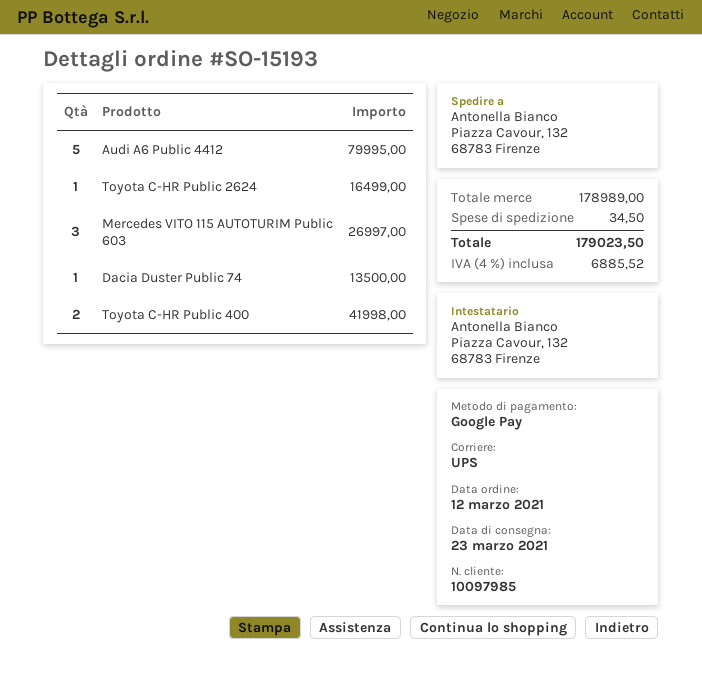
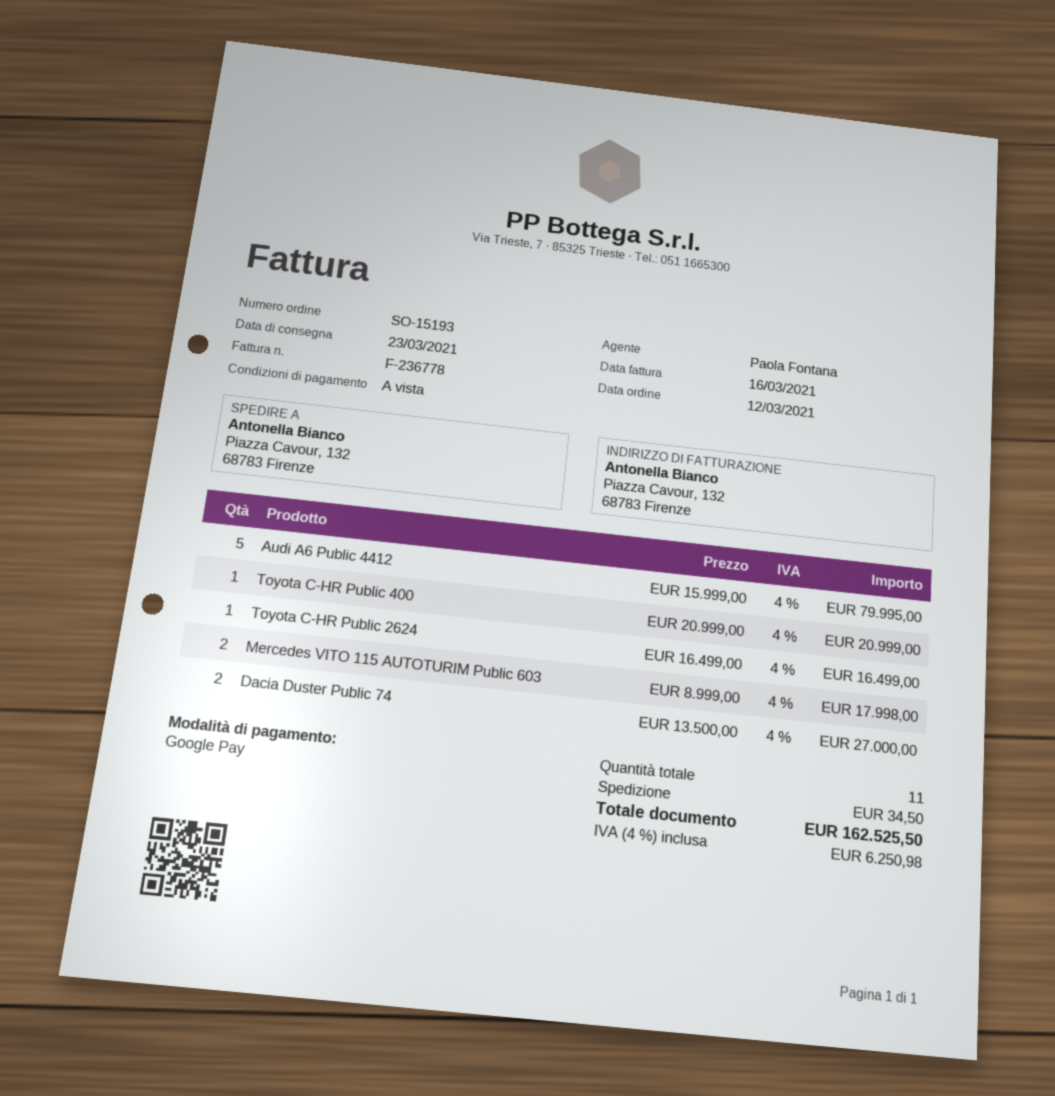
Mercedes VITO 115 AUTOTURIM Public 603: 3 for 26997.00 -> 2 for 17998.00
Dacia Duster Public 74: 1 for 13500.00 -> 2 for 27000.00
Toyota C-HR Public 400: 2 for 41998.00 -> 1 for 20999.00
tax: 4% = 6885.52 -> 4% = 6250.98
total: 179023.50 -> 162525.50

